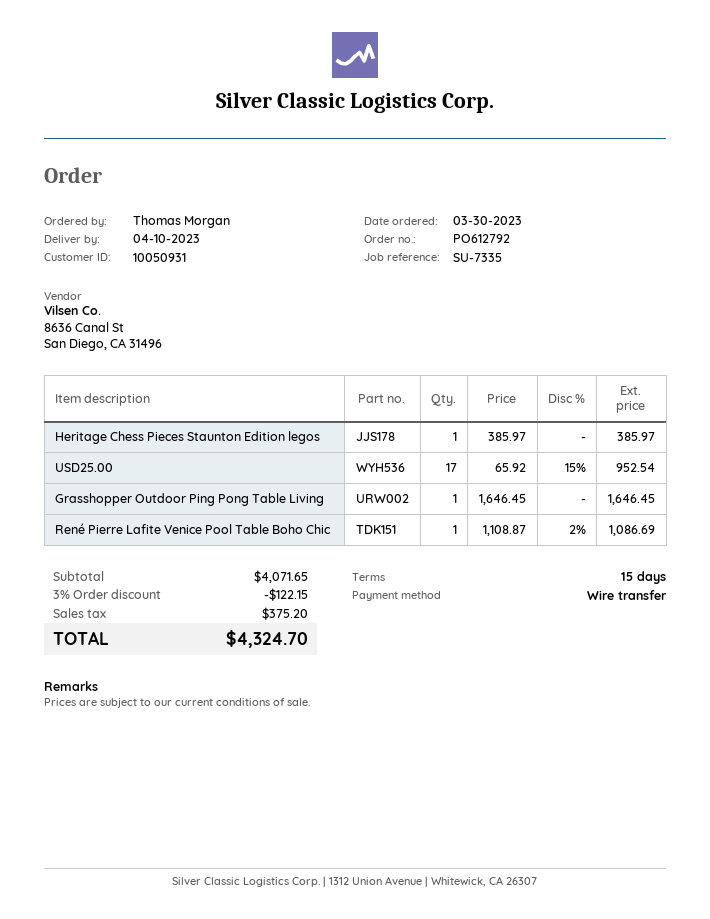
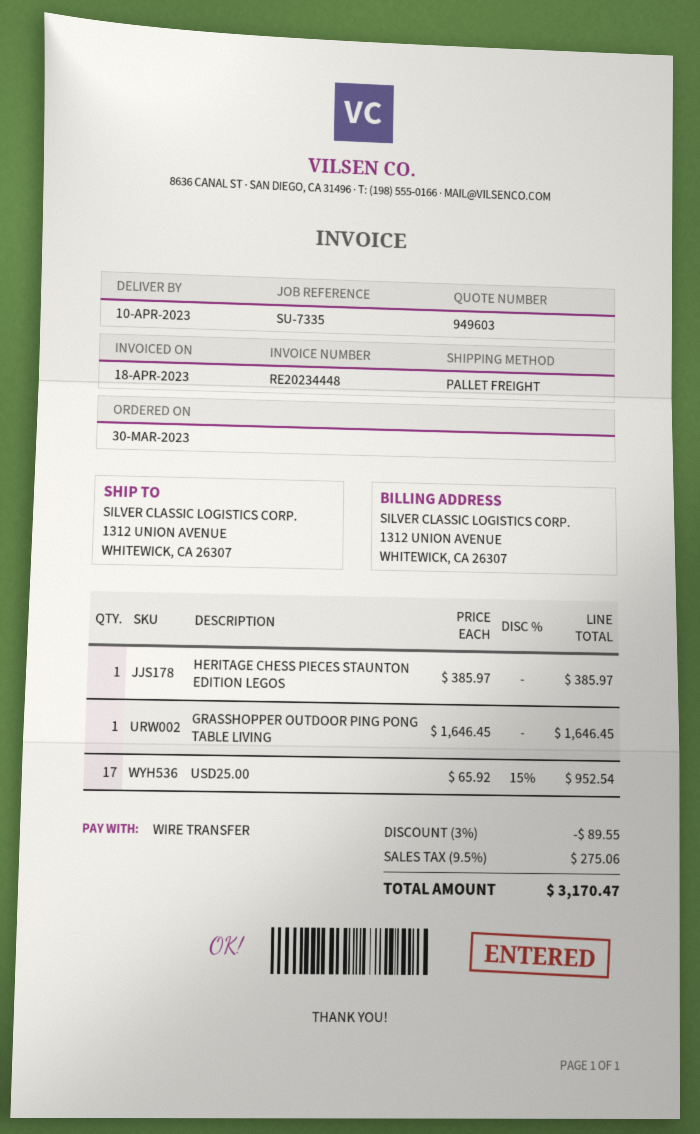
René Pierre Lafite Venice Pool Table Boho Chic: 1 x 1108.87 - 2% = 1086.69 -> none
discount: 3% = 122.15 -> 3% = 89.55
tax: 375.20 -> 275.06
total: 4324.70 -> 3170.47

